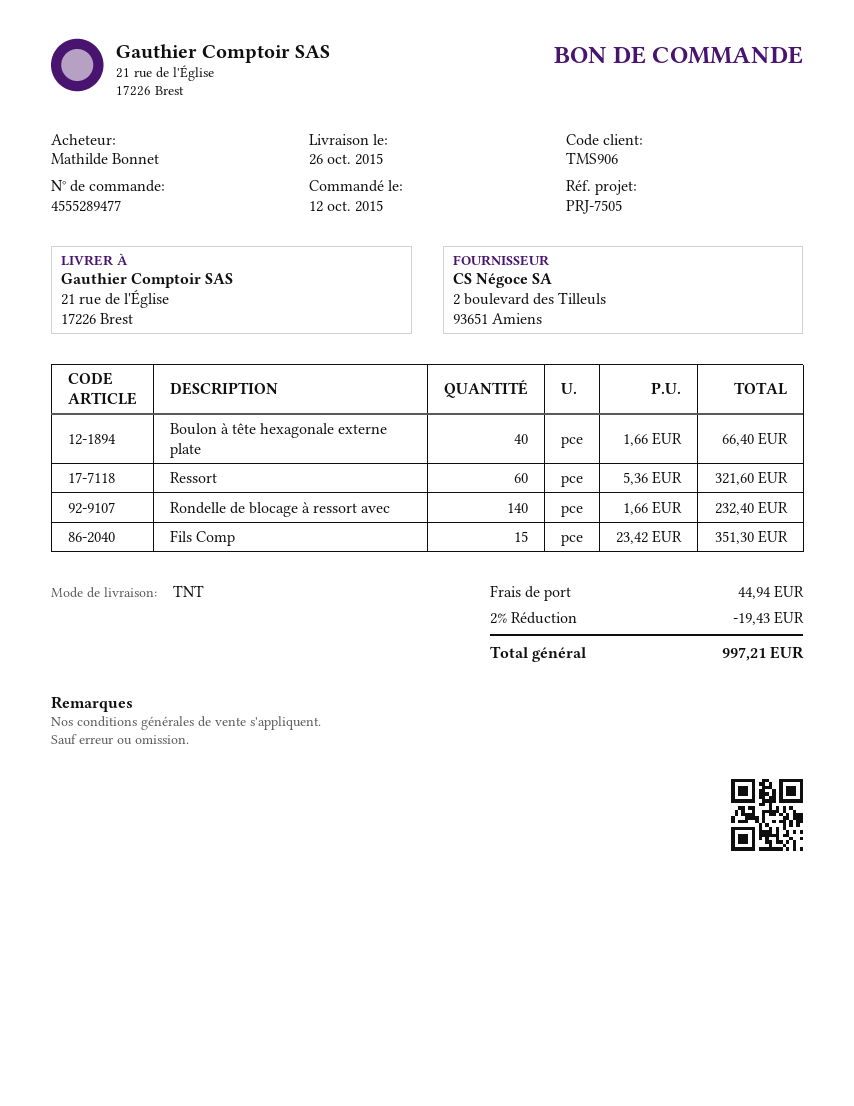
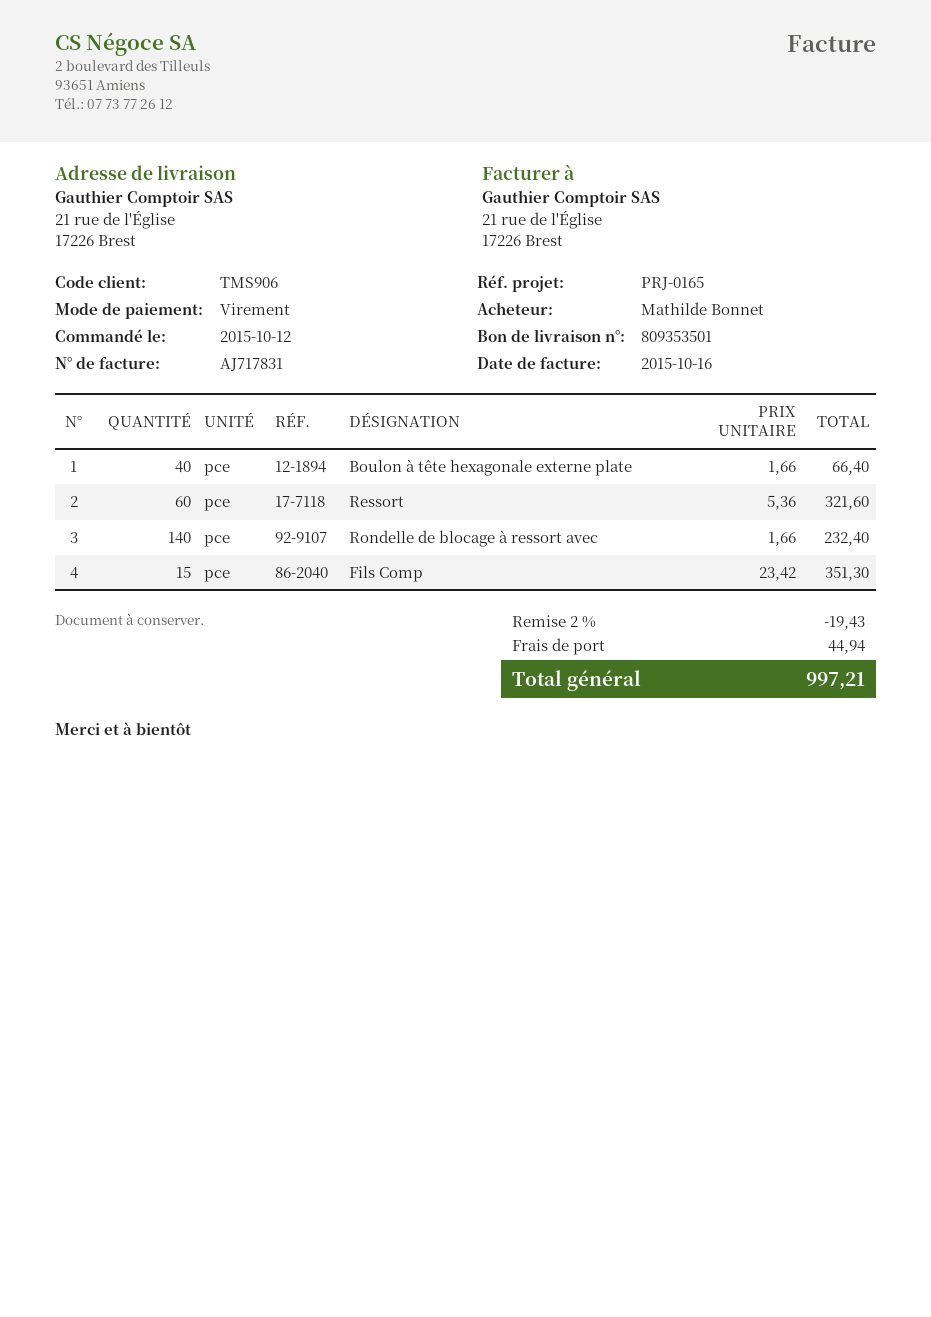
reference: PRJ-7505 -> PRJ-0165

